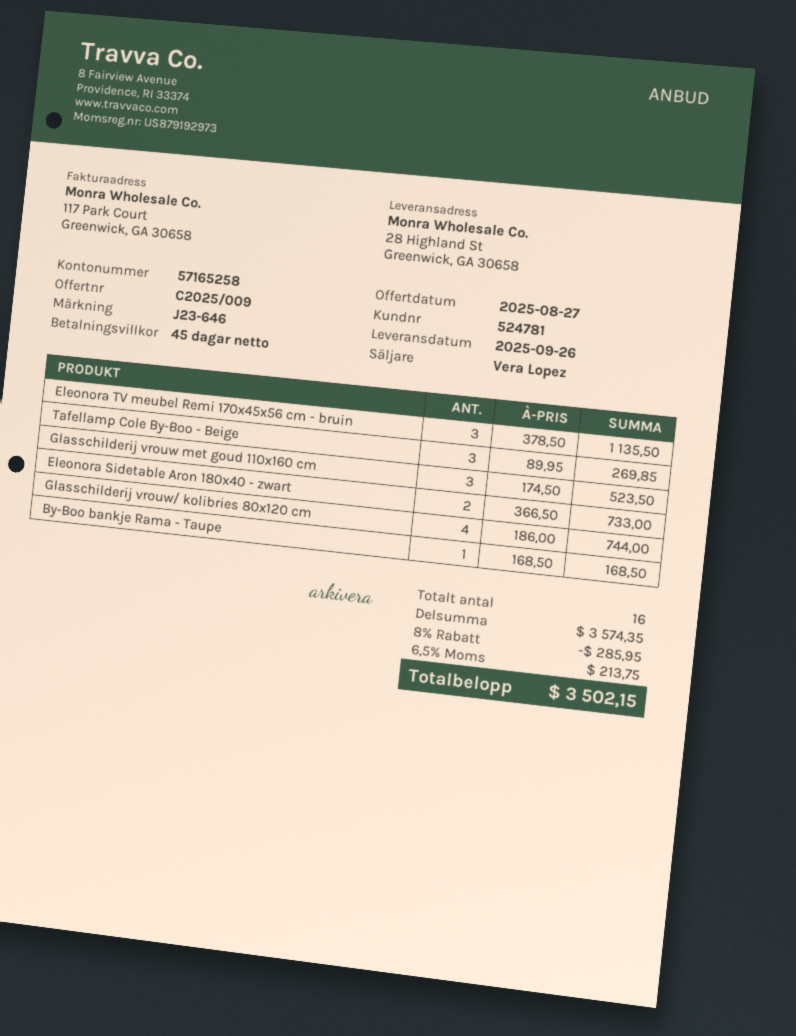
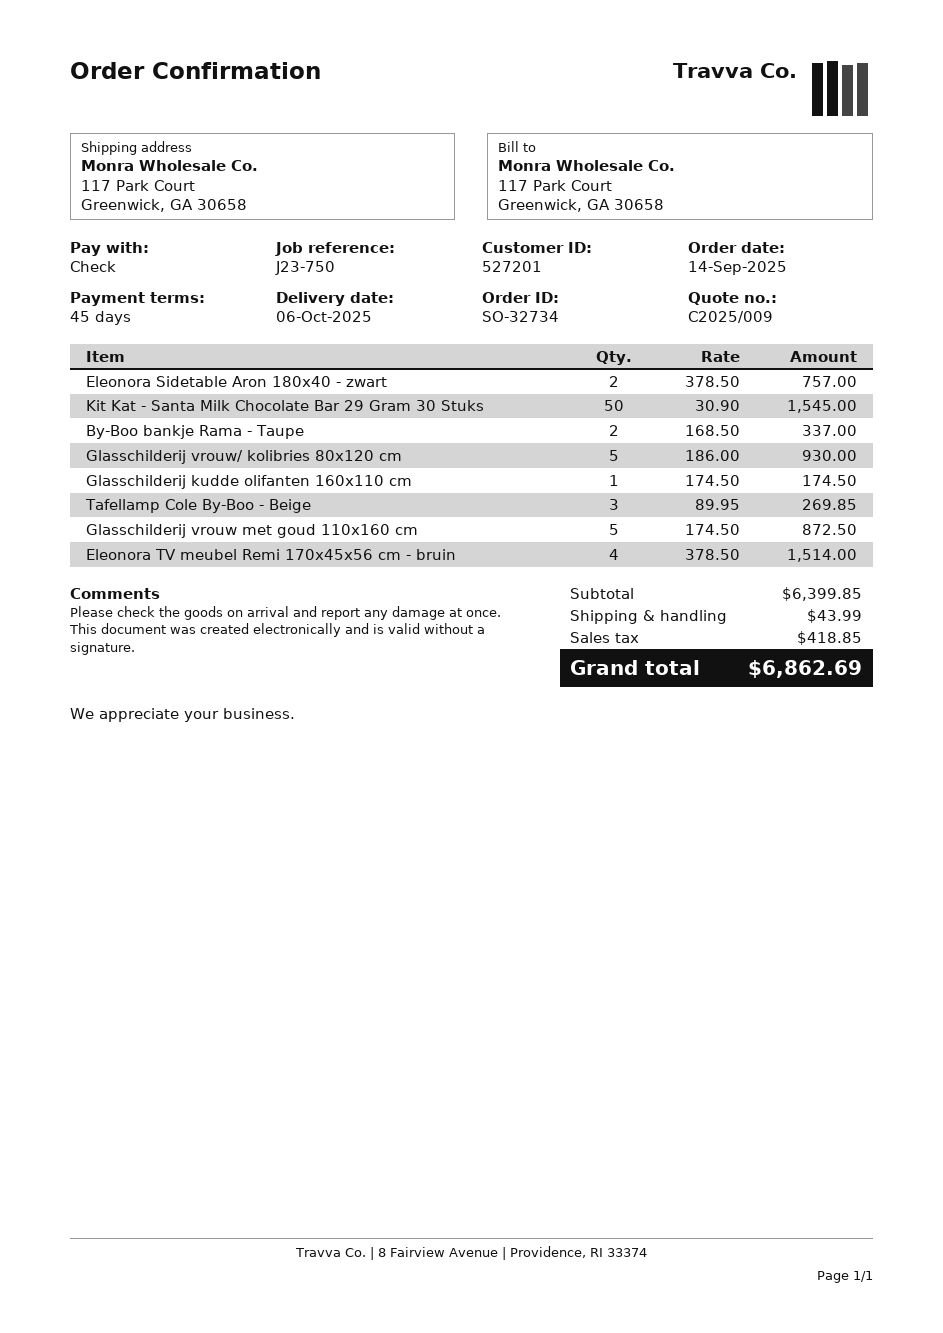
delivery date: 2025-09-26 -> 2025-10-06
customer number: 524781 -> 527201
reference: J23-646 -> J23-750
ship to: 28 Highland St, Greenwick, GA 30658 -> 117 Park Court, Greenwick, GA 30658
Eleonora TV meubel Remi 170x45x56 cm - bruin: 3 x 378.50 = 1135.50 -> 4 x 378.50 = 1514.00
Glasschilderij vrouw met goud 110x160 cm: 3 x 174.50 = 523.50 -> 5 x 174.50 = 872.50
Eleonora Sidetable Aron 180x40 - zwart: 2 x 366.50 = 733.00 -> 2 x 378.50 = 757.00
Glasschilderij vrouw/ kolibries 80x120 cm: 4 x 186.00 = 744.00 -> 5 x 186.00 = 930.00
By-Boo bankje Rama - Taupe: 1 x 168.50 = 168.50 -> 2 x 168.50 = 337.00
Kit Kat - Santa Milk Chocolate Bar 29 Gram 30 Stuks: none -> 50 x 30.90 = 1545.00
Glasschilderij kudde olifanten 160x110 cm: none -> 1 x 174.50 = 174.50
subtotal: 3574.35 -> 6399.85
discount: 8% = 285.95 -> none
shipping: none -> 43.99
tax: 213.75 -> 418.85
total: 3502.15 -> 6862.69

